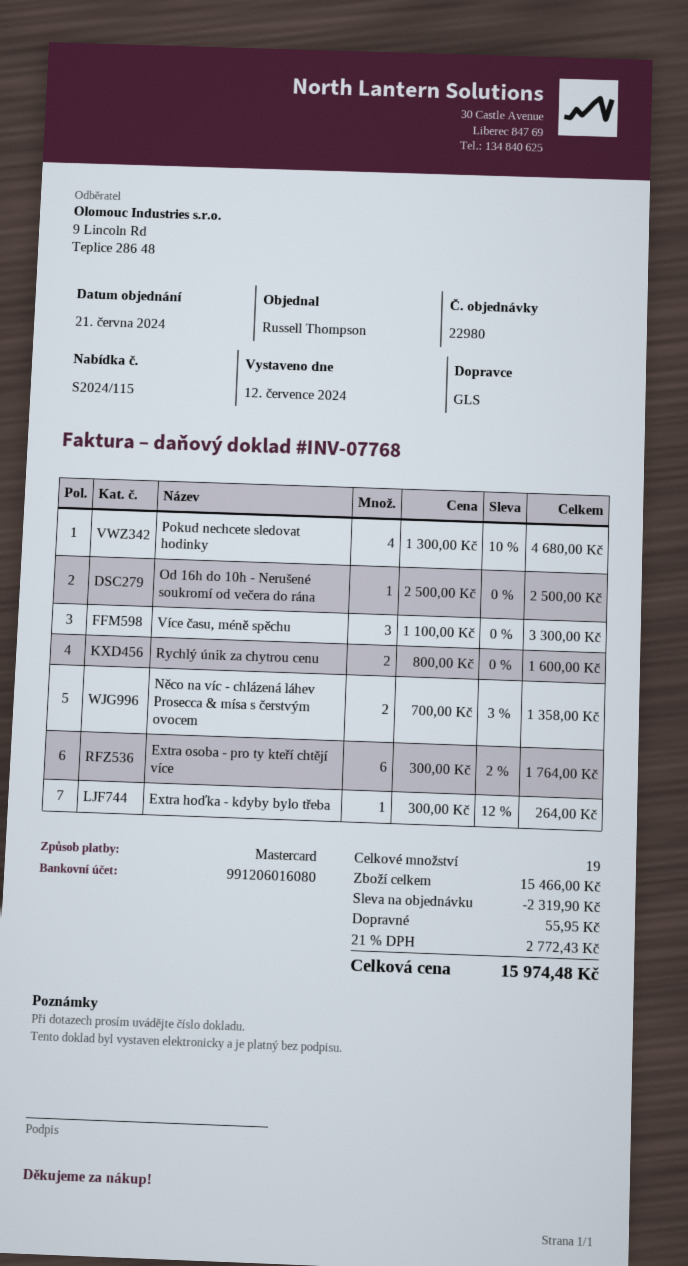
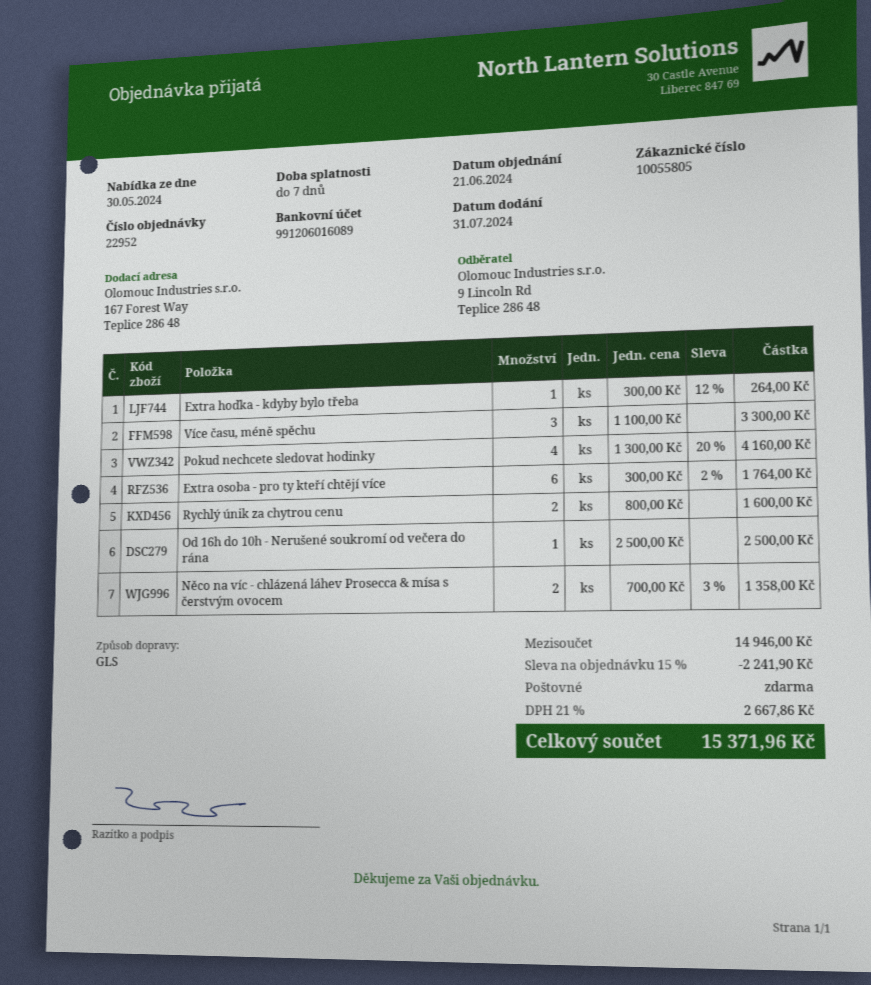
order number: 22980 -> 22952
bank account: 991206016080 -> 991206016089
Pokud nechcete sledovat hodinky: 4 x 1300.00 - 10% = 4680.00 -> 4 x 1300.00 - 20% = 4160.00
subtotal: 15466.00 -> 14946.00
discount: 2319.90 -> 2241.90
shipping: 55.95 -> 0.00
tax: 21% = 2772.43 -> 21% = 2667.86
total: 15974.48 -> 15371.96

